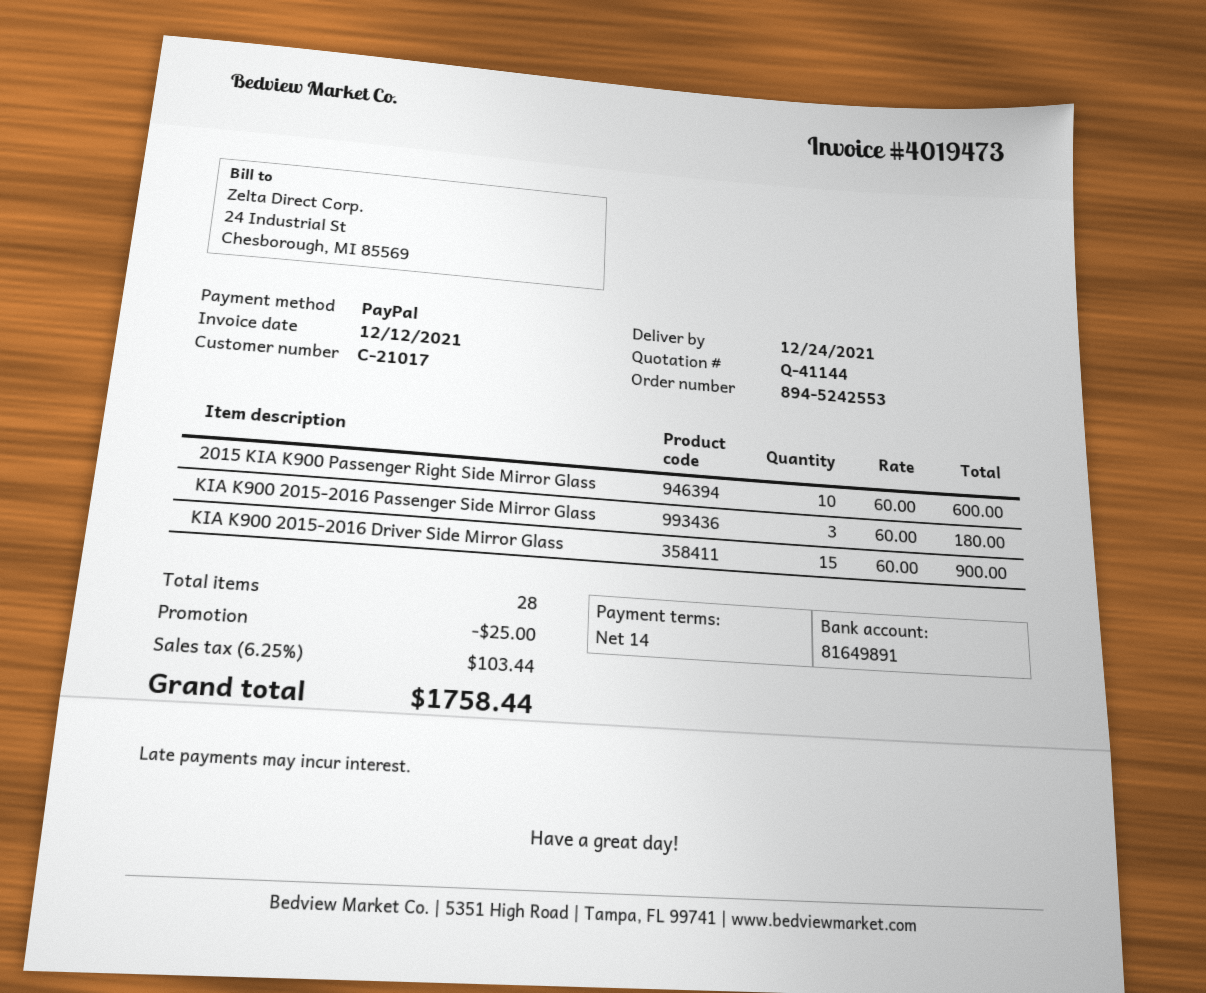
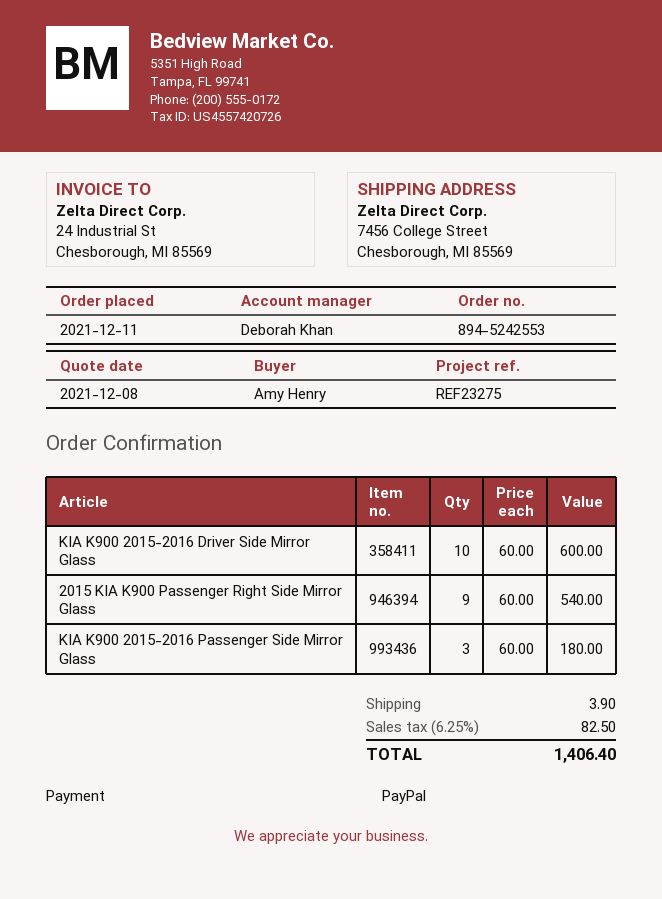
2015 KIA K900 Passenger Right Side Mirror Glass: 10 x 60.00 = 600.00 -> 9 x 60.00 = 540.00
KIA K900 2015-2016 Driver Side Mirror Glass: 15 x 60.00 = 900.00 -> 10 x 60.00 = 600.00
discount: 25.00 -> none
shipping: none -> 3.90
tax: 6.25% = 103.44 -> 6.25% = 82.50
total: 1758.44 -> 1406.40

